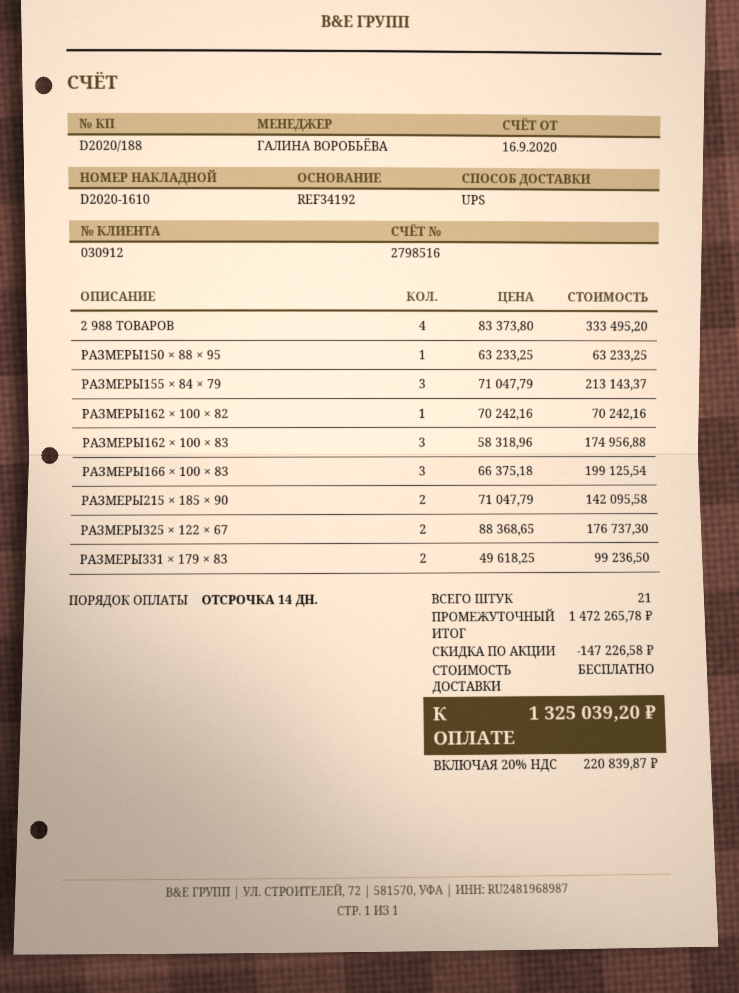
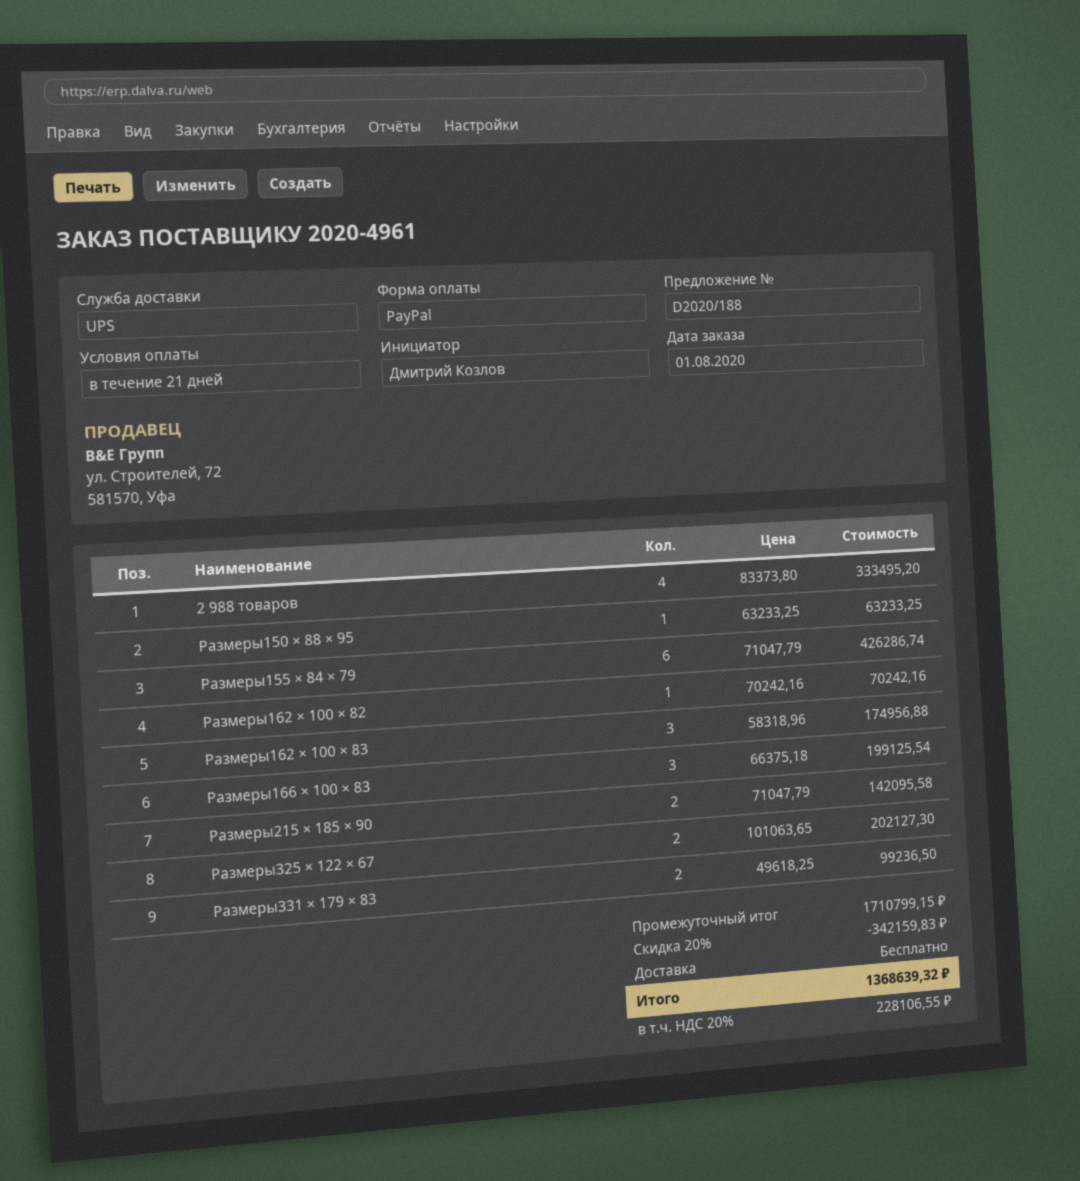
payment terms: 14 days -> 21 days
РАЗМЕРЫ155 × 84 × 79: 3 x 71047.79 = 213143.37 -> 6 x 71047.79 = 426286.74
РАЗМЕРЫ325 × 122 × 67: 2 x 88368.65 = 176737.30 -> 2 x 101063.65 = 202127.30
subtotal: 1472265.78 -> 1710799.15
discount: 147226.58 -> 342159.83
tax: 20% = 220839.87 -> 20% = 228106.55
total: 1325039.20 -> 1368639.32

